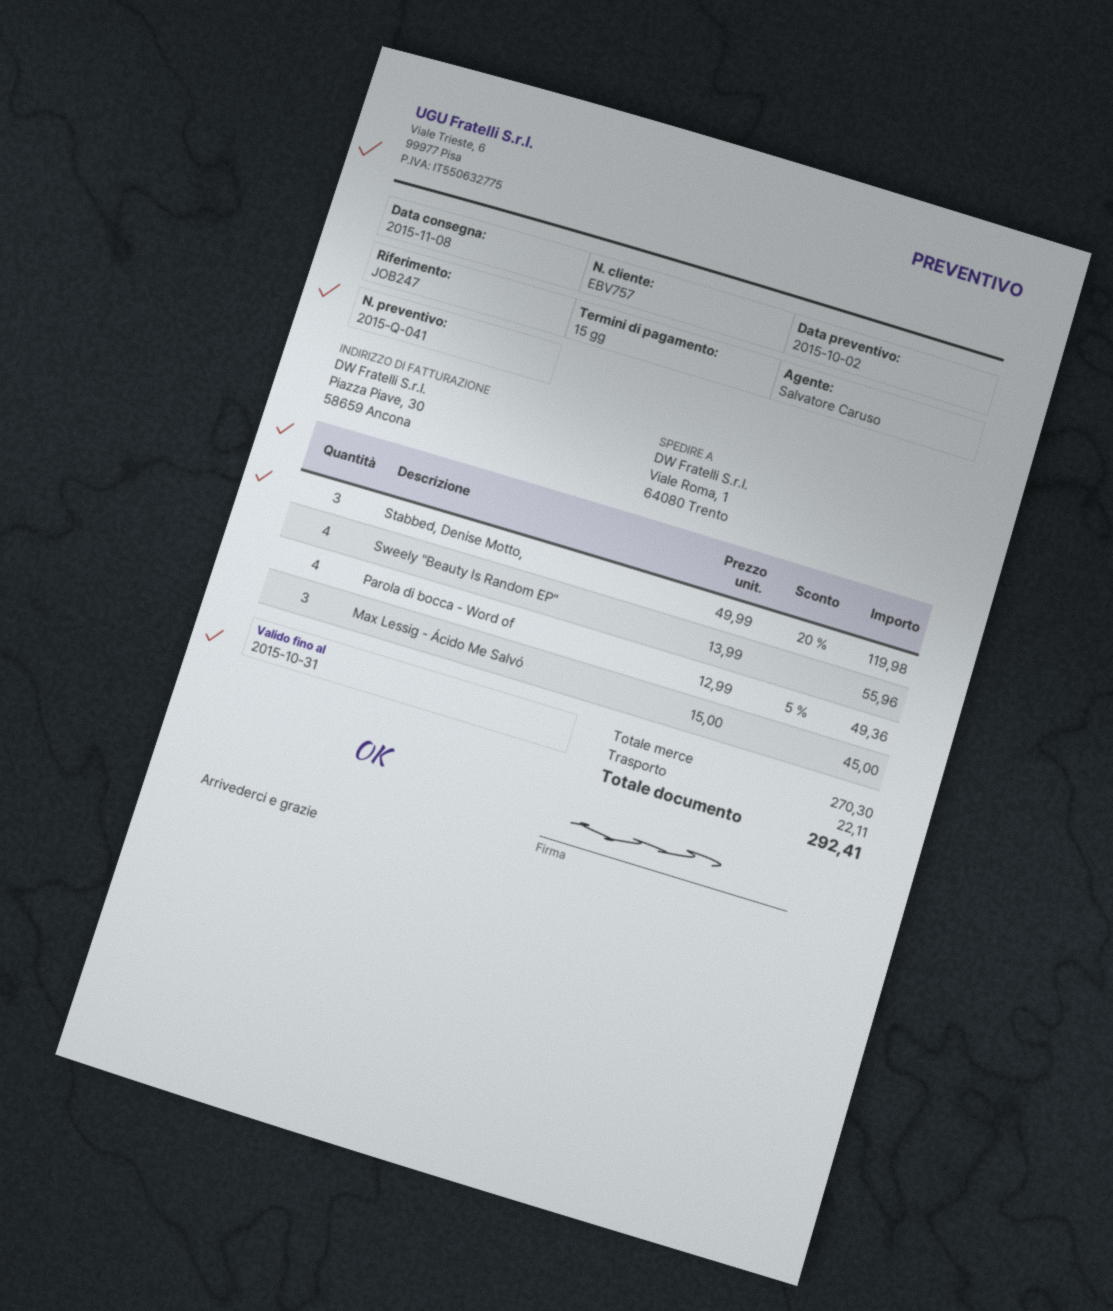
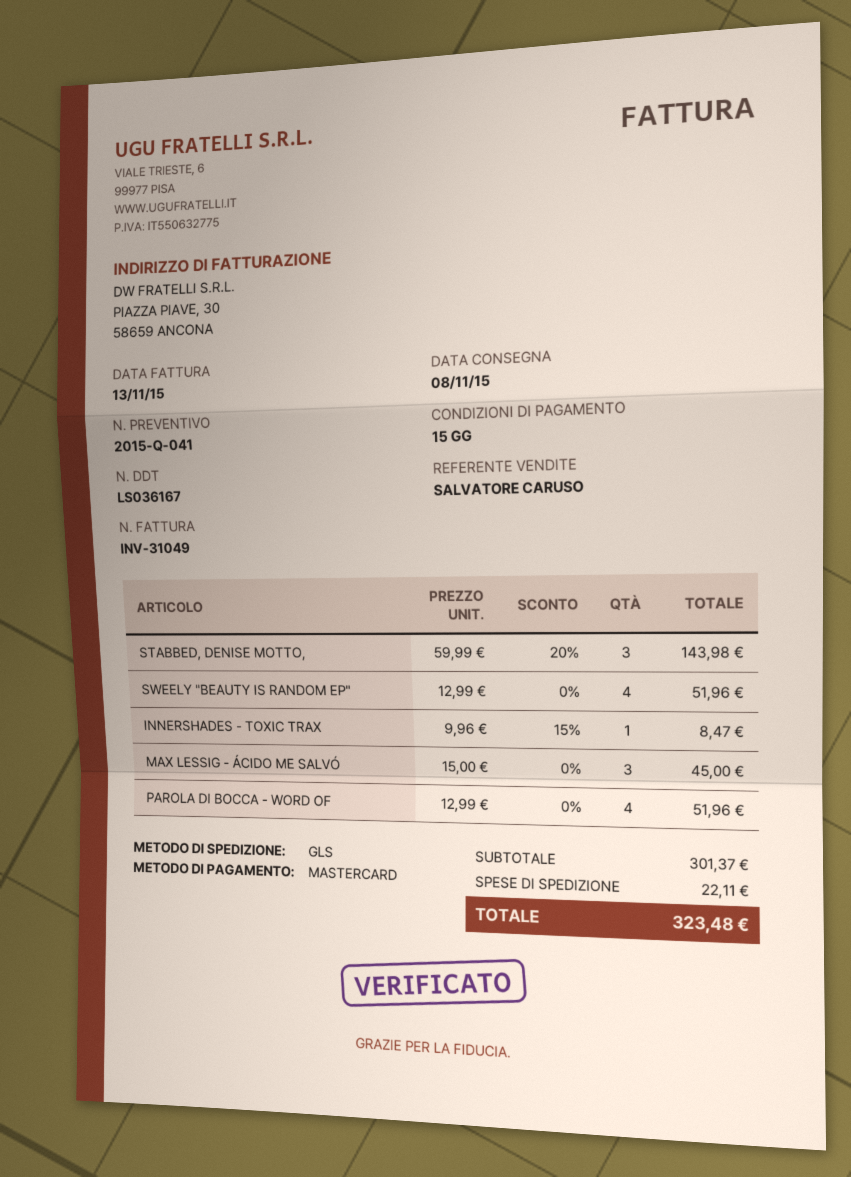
Stabbed, Denise Motto,: 3 x 49.99 - 20% = 119.98 -> 3 x 59.99 - 20% = 143.98
Sweely "Beauty Is Random EP": 4 x 13.99 = 55.96 -> 4 x 12.99 = 51.96
Parola di bocca - Word of: 4 x 12.99 - 5% = 49.36 -> 4 x 12.99 = 51.96
INNERSHADES - TOXIC TRAX: none -> 1 x 9.96 - 15% = 8.47
subtotal: 270.30 -> 301.37
total: 292.41 -> 323.48

